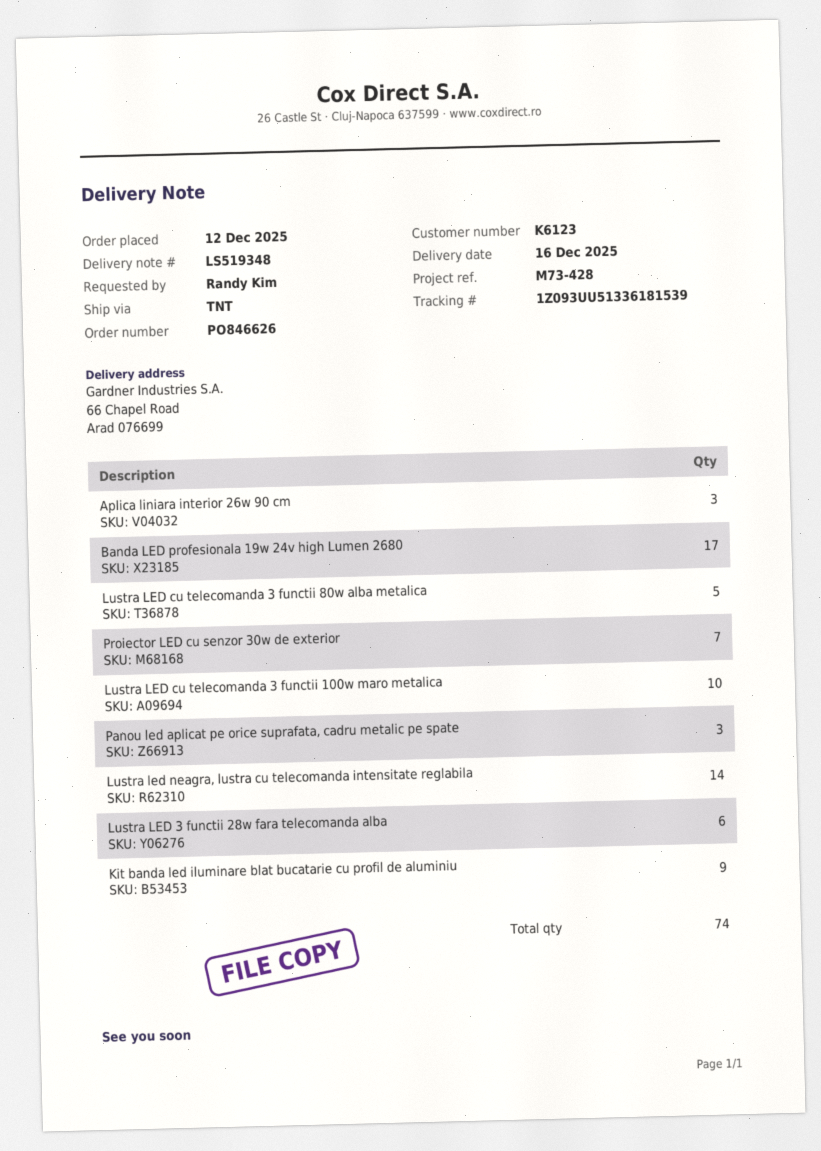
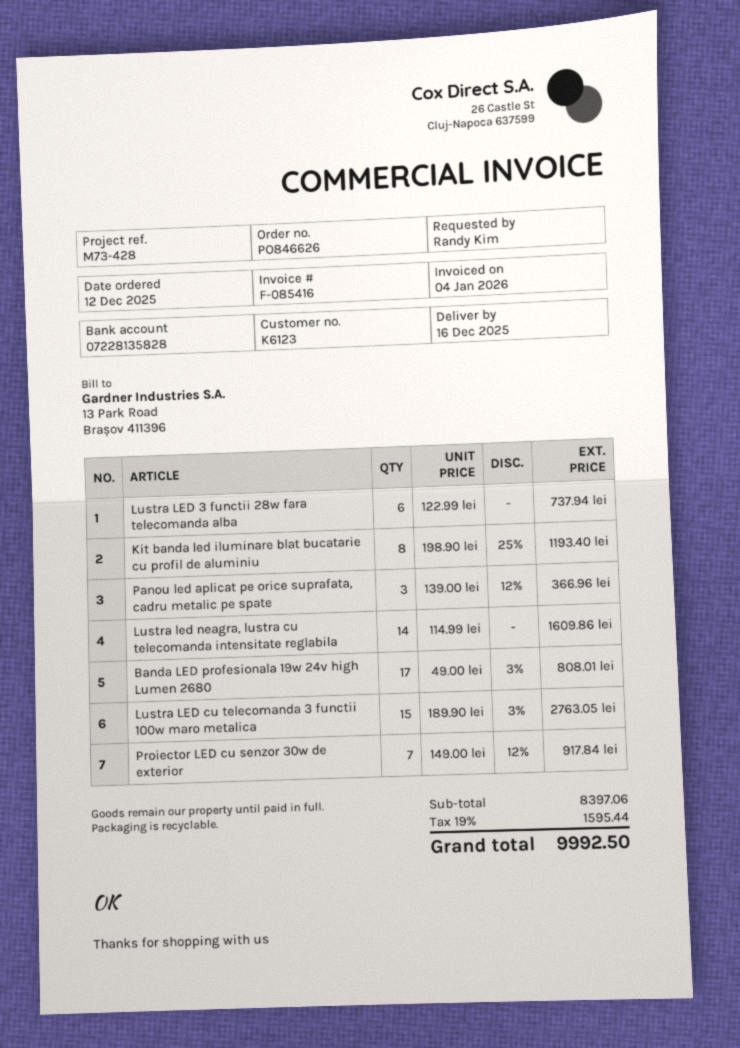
Aplica liniara interior 26w 90 cm: 3 -> none
Lustra LED cu telecomanda 3 functii 80w alba metalica: 5 -> none
Lustra LED cu telecomanda 3 functii 100w maro metalica: 10 -> 15
Kit banda led iluminare blat bucatarie cu profil de aluminiu: 9 -> 8

